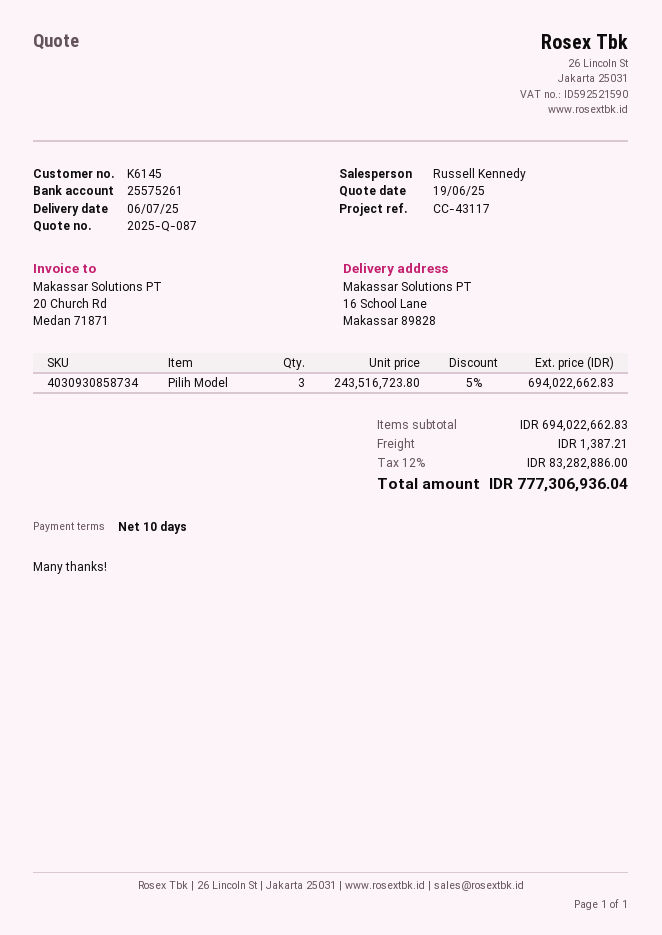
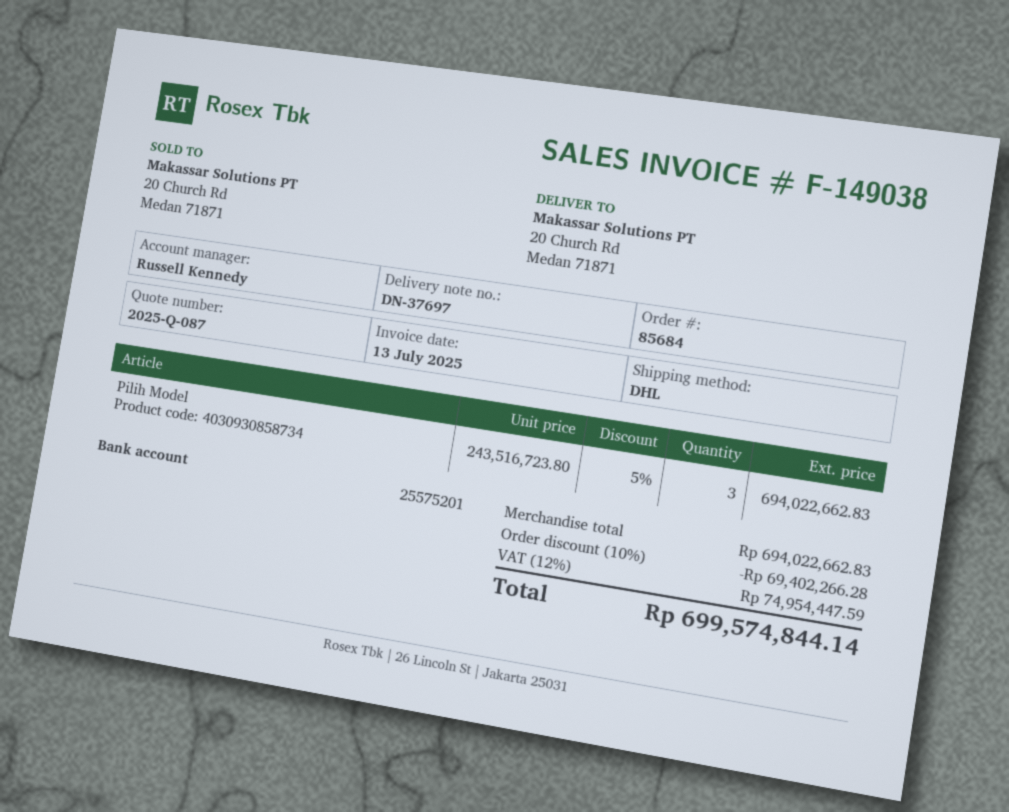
bank account: 25575261 -> 25575201
ship to: 16 School Lane, Makassar 89828 -> 20 Church Rd, Medan 71871
discount: none -> 10% = 69402266.28
shipping: 1387.21 -> none
tax: 12% = 83282886.00 -> 12% = 74954447.59
total: 777306936.04 -> 699574844.14

